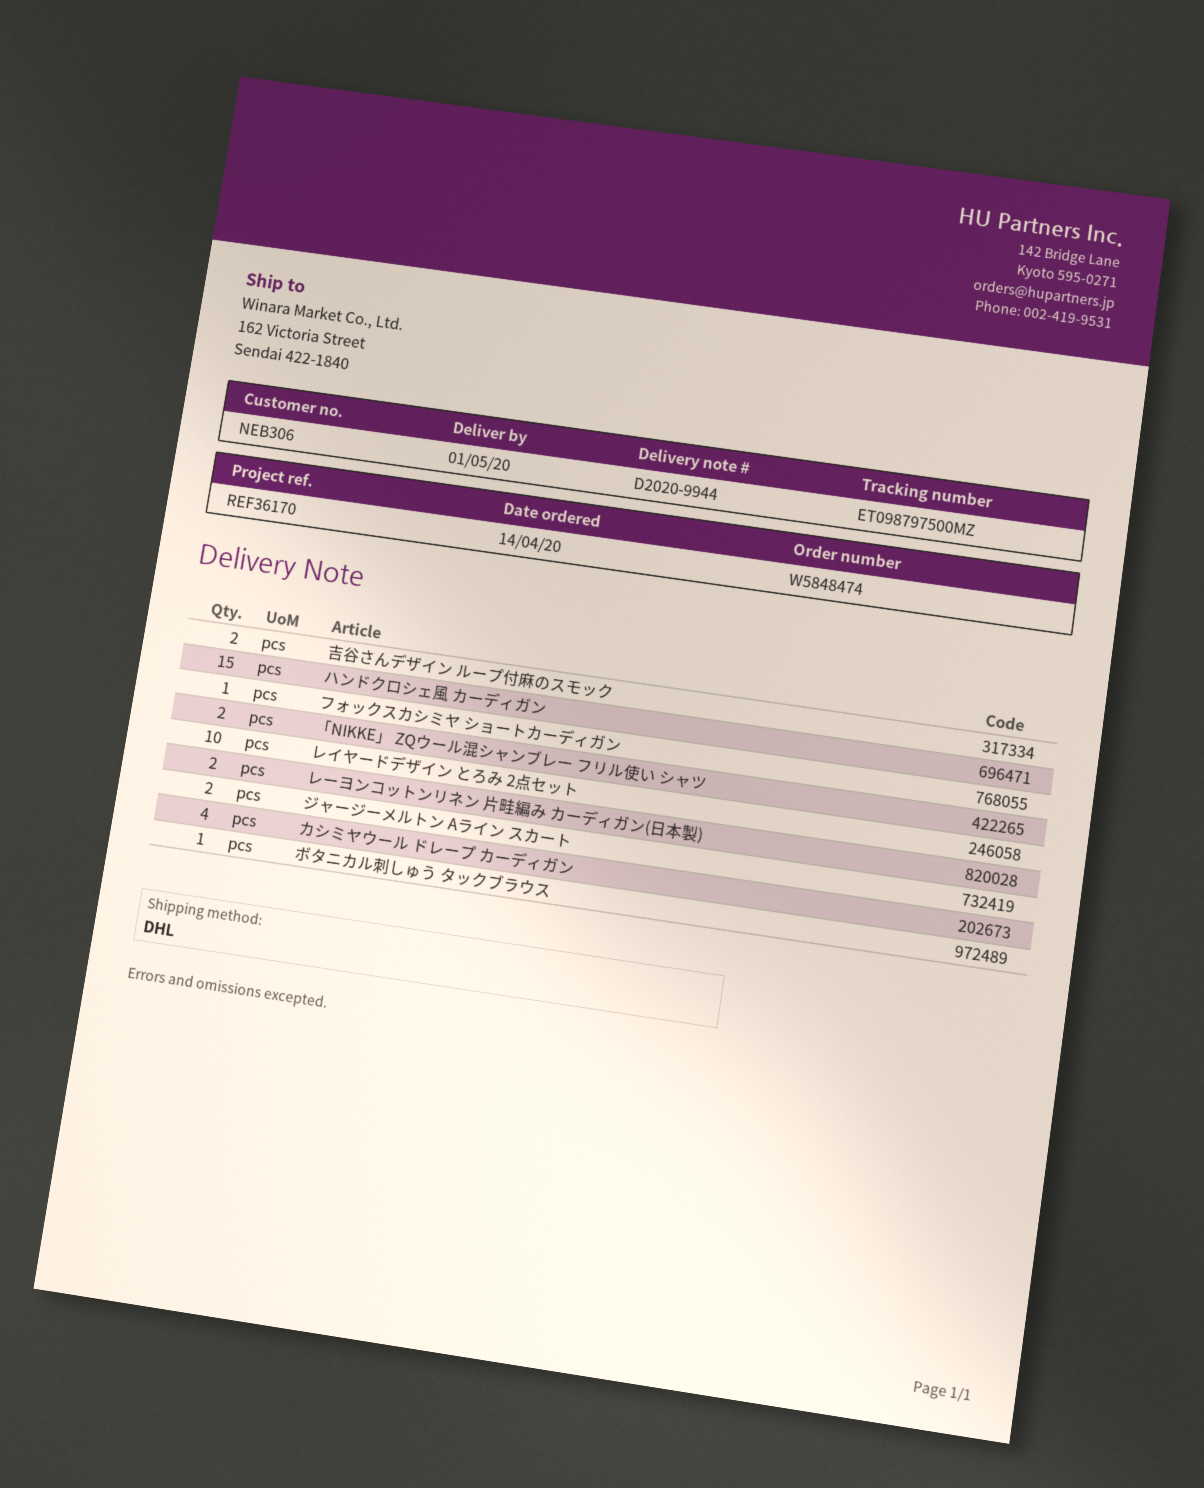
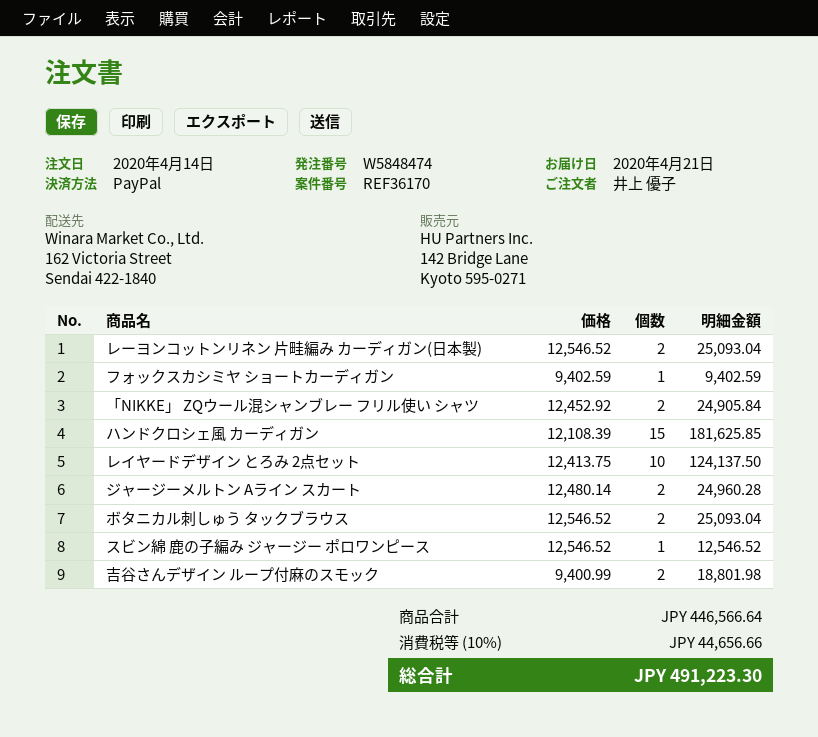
delivery date: 2020-05-01 -> 2020-04-21
カシミヤウール ドレープ カーディガン: 4 -> none
ボタニカル刺しゅう タックブラウス: 1 -> 2
スビン綿 鹿の子編み ジャージー ポロワンピース: none -> 1

